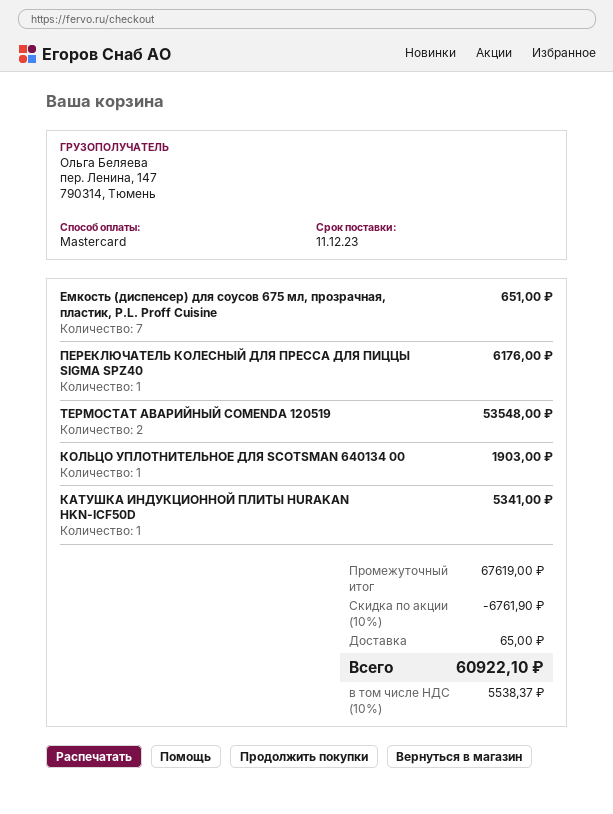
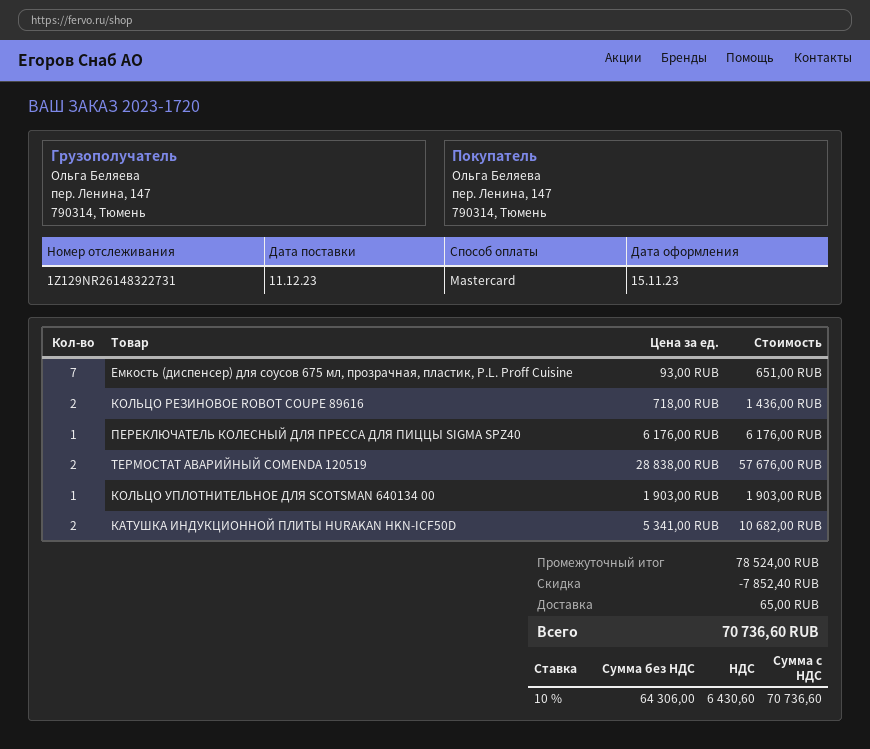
ТЕРМОСТАТ АВАРИЙНЫЙ COMENDA 120519: 2 for 53548.00 -> 2 for 57676.00
КАТУШКА ИНДУКЦИОННОЙ ПЛИТЫ HURAKAN HKN-ICF50D: 1 for 5341.00 -> 2 for 10682.00
КОЛЬЦО РЕЗИНОВОЕ ROBOT COUPE 89616: none -> 2 for 1436.00
subtotal: 67619.00 -> 78524.00
discount: 6761.90 -> 7852.40
tax: 10% = 5538.37 -> 10% = 6430.60
total: 60922.10 -> 70736.60

